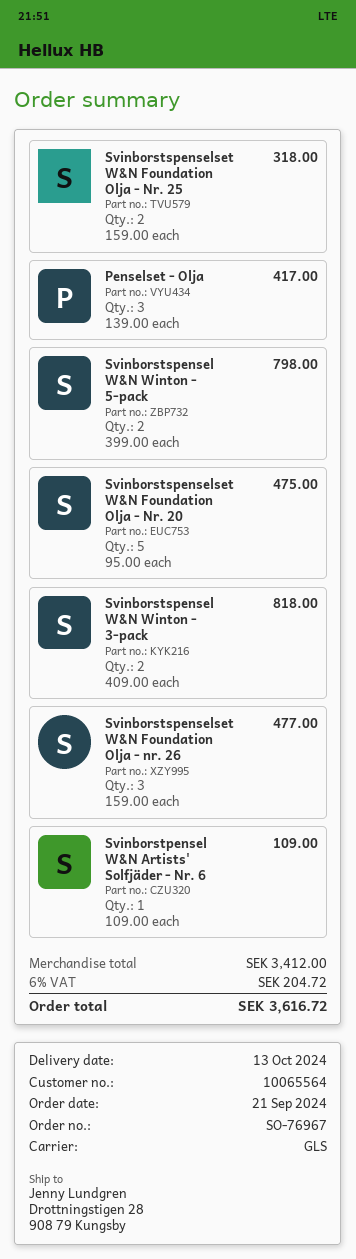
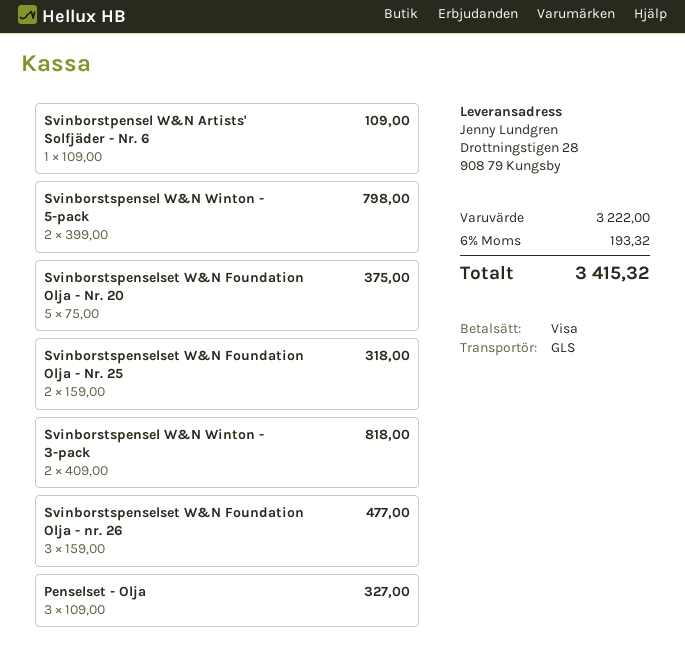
Penselset - Olja: 3 x 139.00 = 417.00 -> 3 x 109.00 = 327.00
Svinborstspenselset W&N Foundation Olja - Nr. 20: 5 x 95.00 = 475.00 -> 5 x 75.00 = 375.00
subtotal: 3412.00 -> 3222.00
tax: 6% = 204.72 -> 6% = 193.32
total: 3616.72 -> 3415.32

